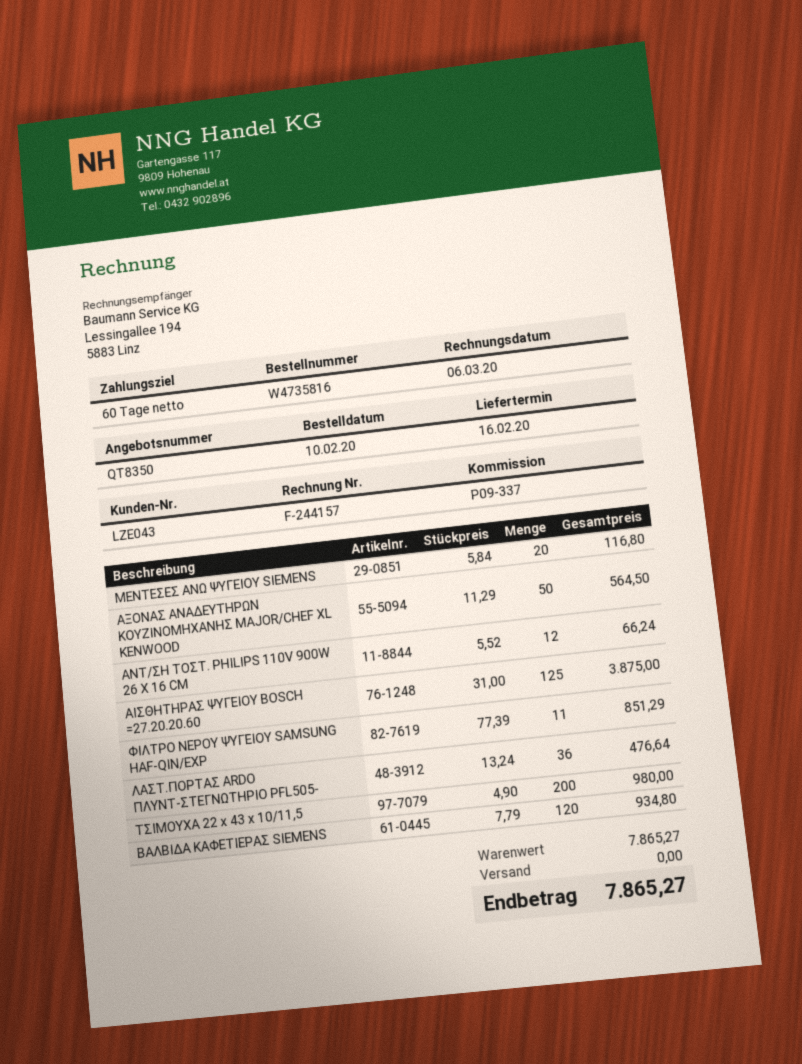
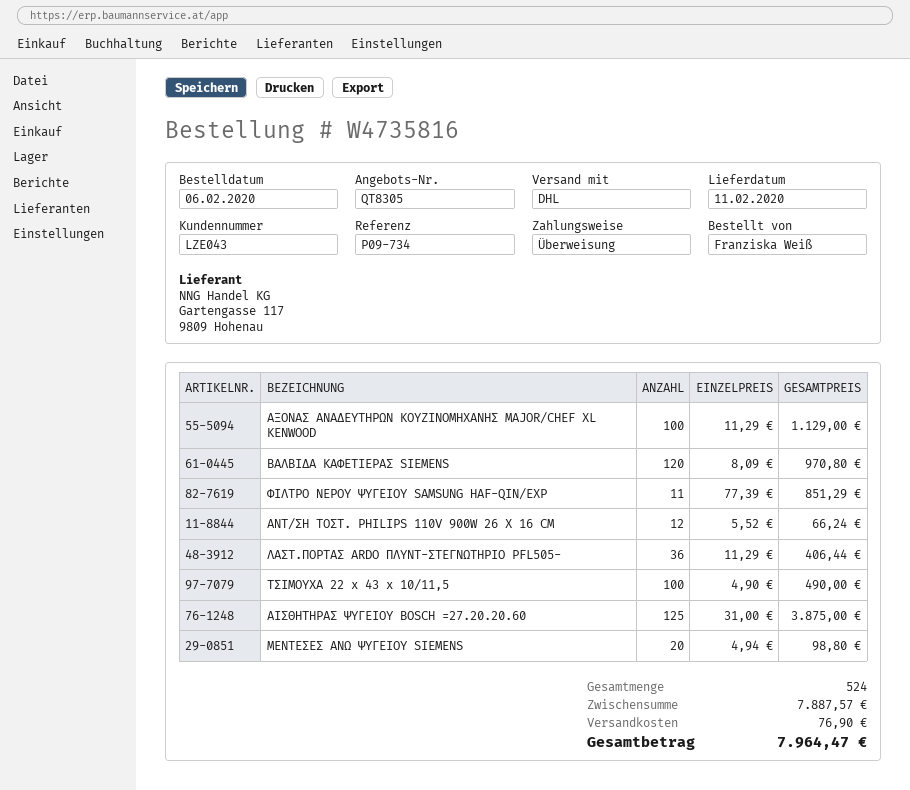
quote number: QT8350 -> QT8305
order date: 2020-02-10 -> 2020-02-06
delivery date: 2020-02-16 -> 2020-02-11
reference: P09-337 -> P09-734
ΜΕΝΤΕΣΕΣ ΑΝΩ ΨΥΓΕΙΟΥ SIEMENS: 20 x 5.84 = 116.80 -> 20 x 4.94 = 98.80
ΑΞΟΝΑΣ ΑΝΑΔΕΥΤΗΡΩΝ ΚΟΥΖΙΝΟΜΗΧΑΝΗΣ MAJOR/CHEF XL KENWOOD: 50 x 11.29 = 564.50 -> 100 x 11.29 = 1129.00
ΛΑΣΤ.ΠΟΡΤΑΣ ARDO ΠΛΥΝΤ-ΣΤΕΓΝΩΤΗΡΙΟ PFL505-: 36 x 13.24 = 476.64 -> 36 x 11.29 = 406.44
ΤΣΙΜΟΥΧΑ 22 x 43 x 10/11,5: 200 x 4.90 = 980.00 -> 100 x 4.90 = 490.00
ΒΑΛΒΙΔΑ ΚΑΦΕΤΙΕΡΑΣ SIEMENS: 120 x 7.79 = 934.80 -> 120 x 8.09 = 970.80
subtotal: 7865.27 -> 7887.57
shipping: 0.00 -> 76.90
total: 7865.27 -> 7964.47

